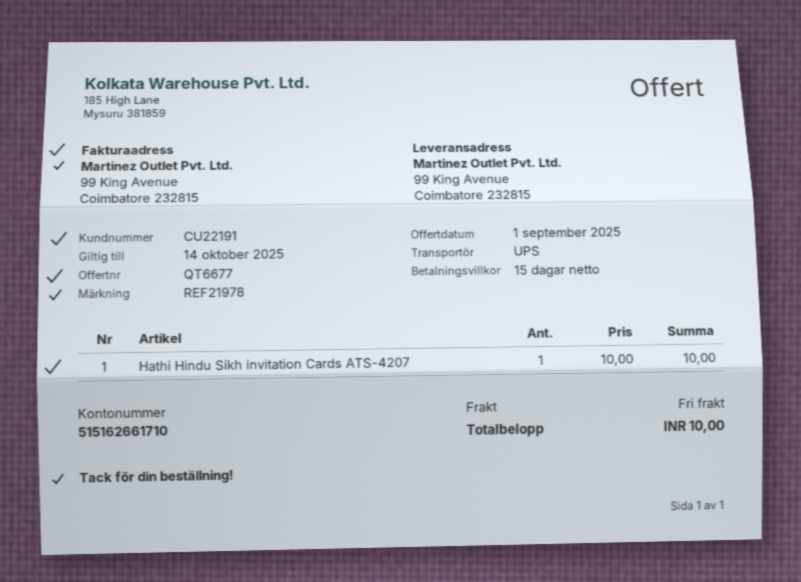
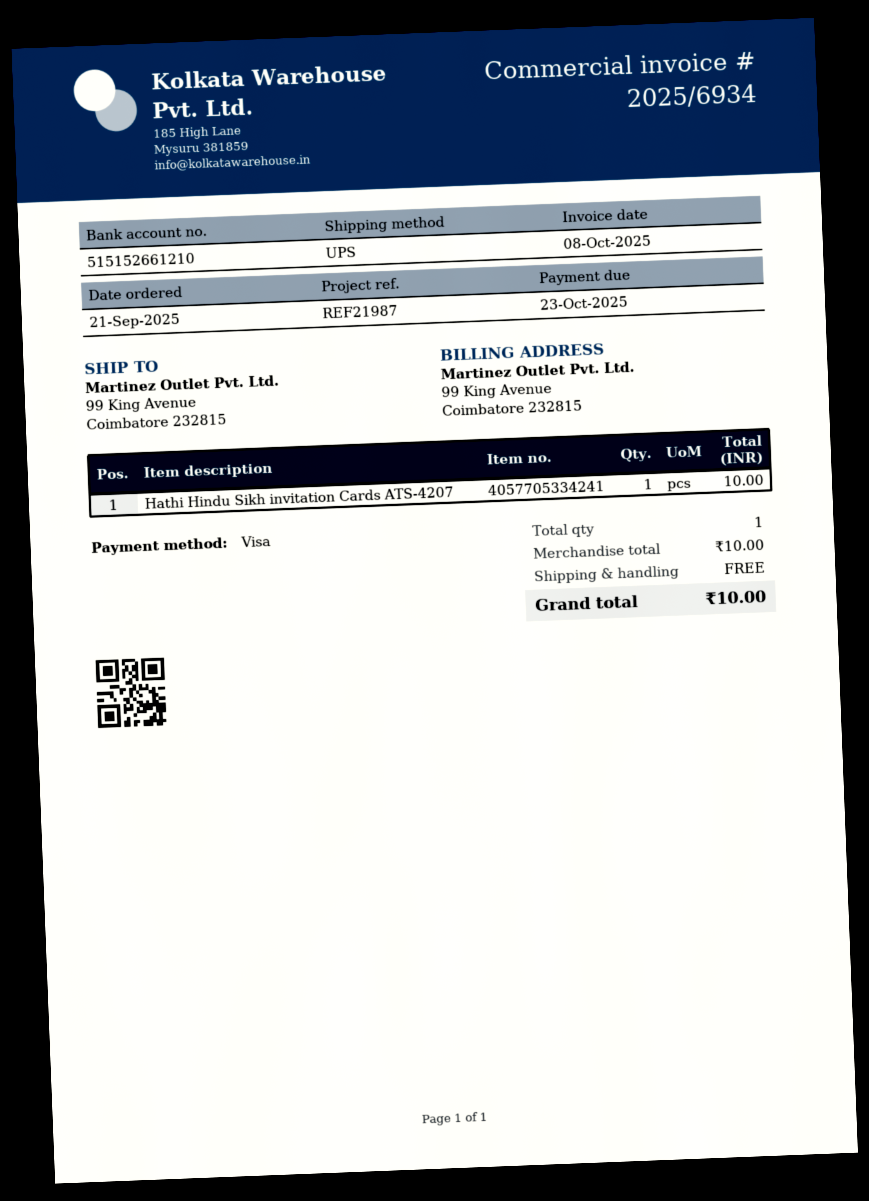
reference: REF21978 -> REF21987
bank account: 515162661710 -> 515152661210

